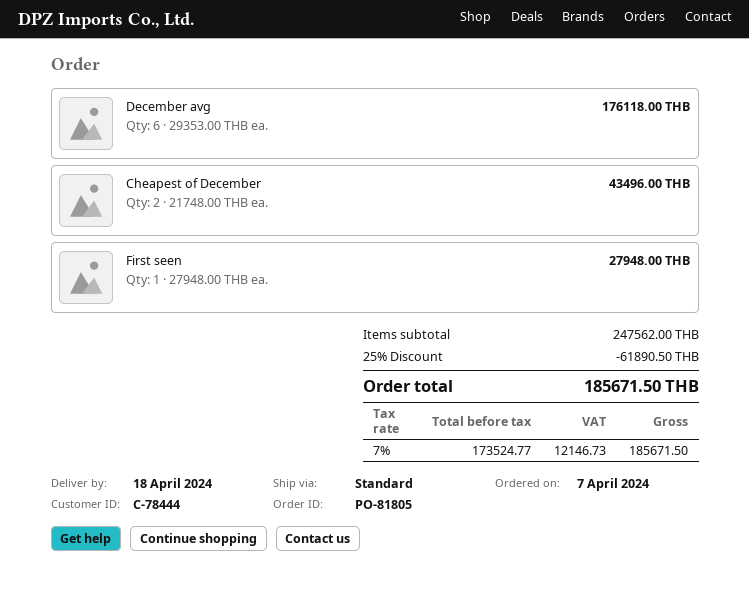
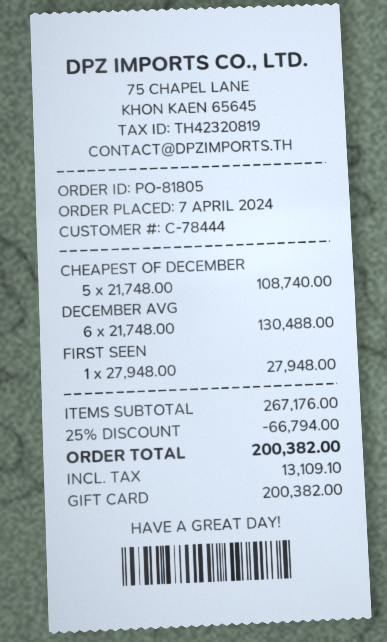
December avg: 6 x 29353.00 = 176118.00 -> 6 x 21748.00 = 130488.00
Cheapest of December: 2 x 21748.00 = 43496.00 -> 5 x 21748.00 = 108740.00
subtotal: 247562.00 -> 267176.00
discount: 25% = 61890.50 -> 25% = 66794.00
tax: 12146.73 -> 13109.10
total: 185671.50 -> 200382.00

